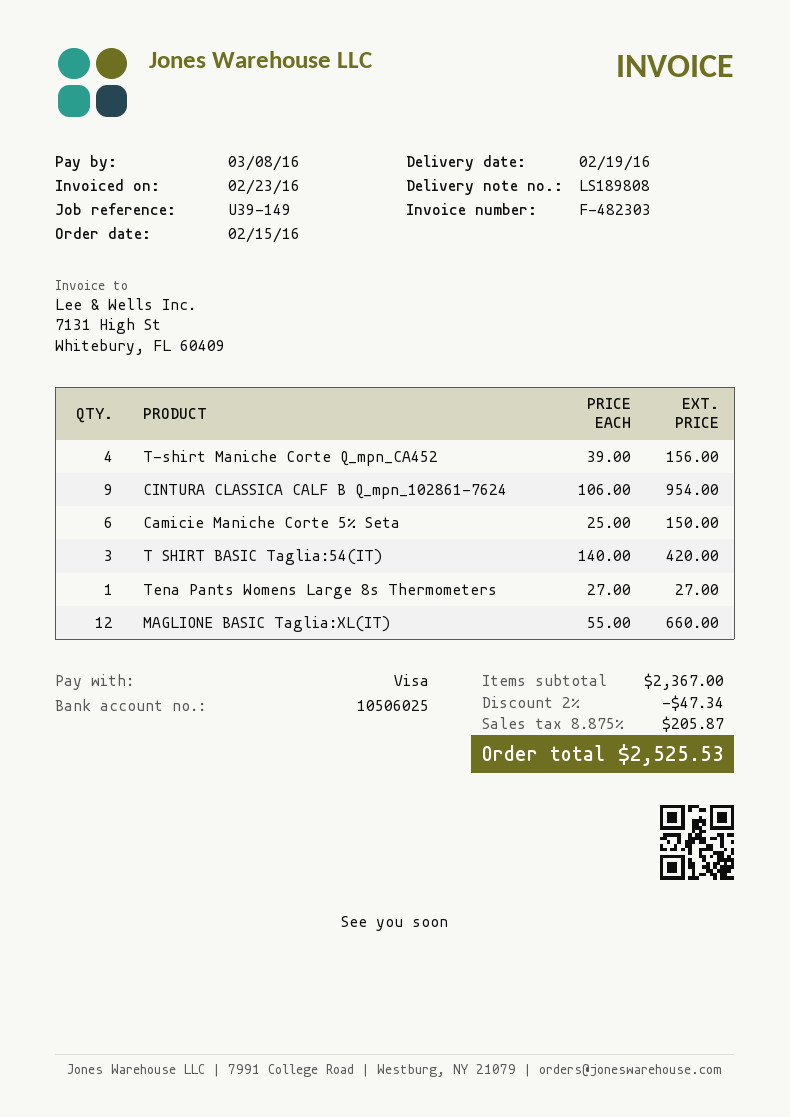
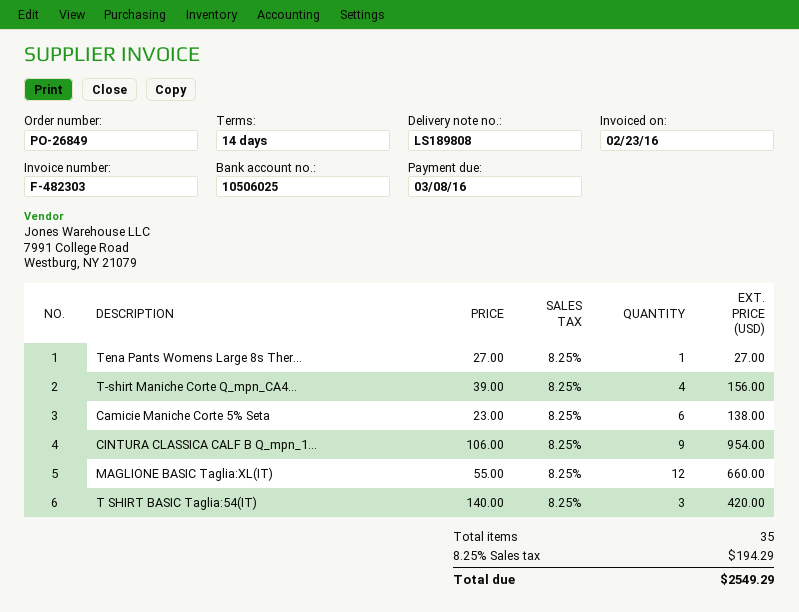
Camicie Maniche Corte 5% Seta: 6 x 25.00 = 150.00 -> 6 x 23.00 = 138.00
discount: 2% = 47.34 -> none
tax: 8.875% = 205.87 -> 8.25% = 194.29
total: 2525.53 -> 2549.29

